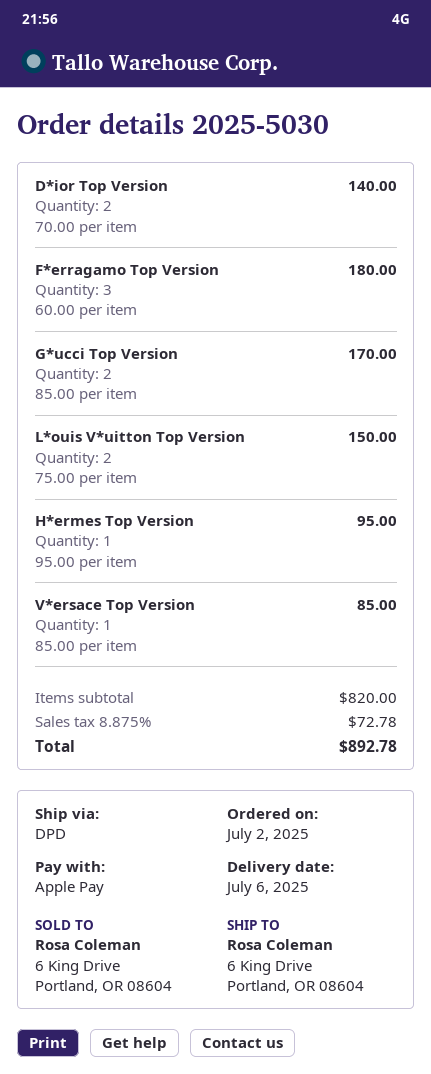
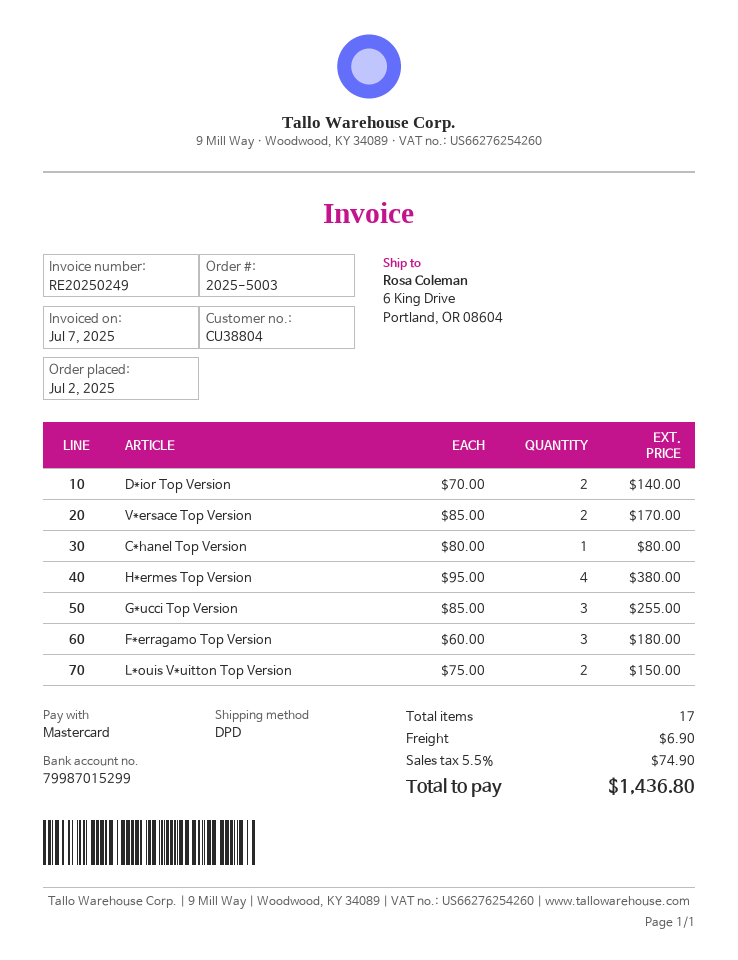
order number: 2025-5030 -> 2025-5003
payment method: Apple Pay -> Mastercard
G*ucci Top Version: 2 x 85.00 = 170.00 -> 3 x 85.00 = 255.00
H*ermes Top Version: 1 x 95.00 = 95.00 -> 4 x 95.00 = 380.00
V*ersace Top Version: 1 x 85.00 = 85.00 -> 2 x 85.00 = 170.00
C*hanel Top Version: none -> 1 x 80.00 = 80.00
shipping: none -> 6.90
tax: 8.875% = 72.78 -> 5.5% = 74.90
total: 892.78 -> 1436.80

